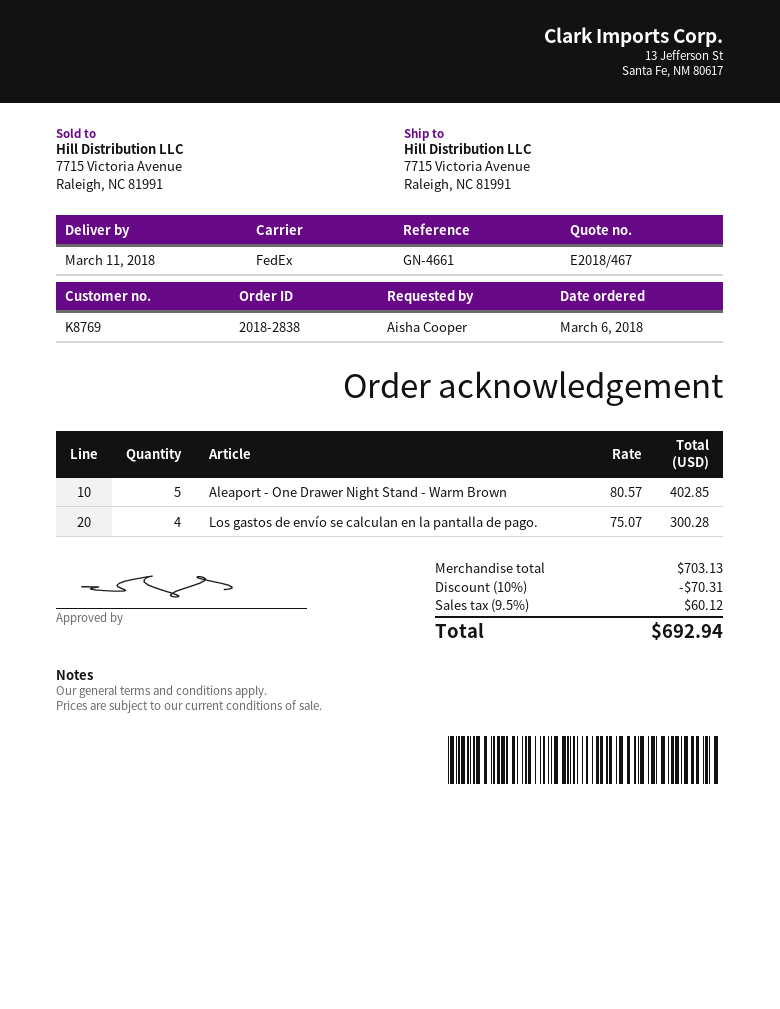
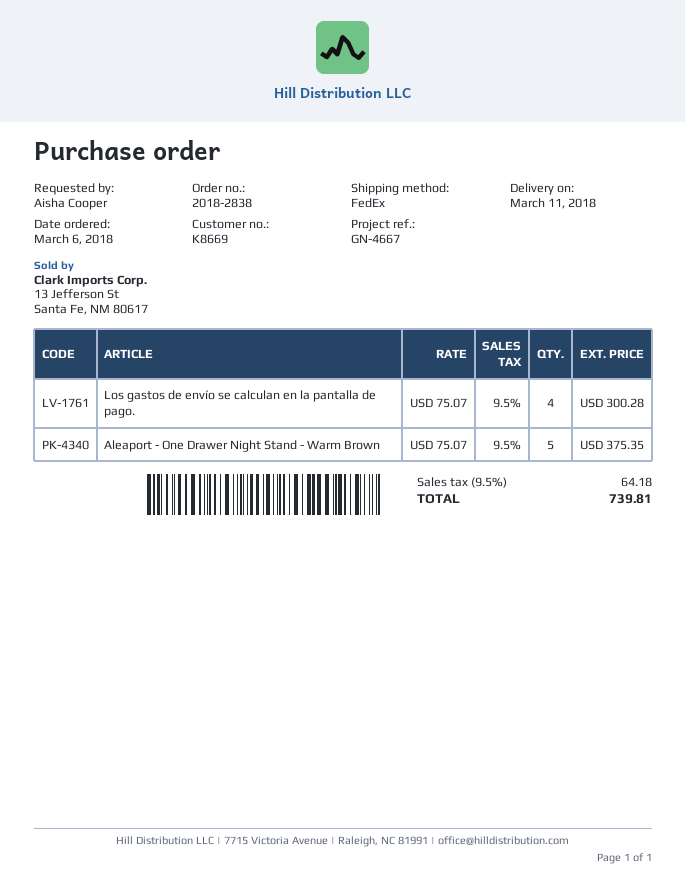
customer number: K8769 -> K8669
reference: GN-4661 -> GN-4667
Aleaport - One Drawer Night Stand - Warm Brown: 5 x 80.57 = 402.85 -> 5 x 75.07 = 375.35
discount: 10% = 70.31 -> none
tax: 9.5% = 60.12 -> 9.5% = 64.18
total: 692.94 -> 739.81

